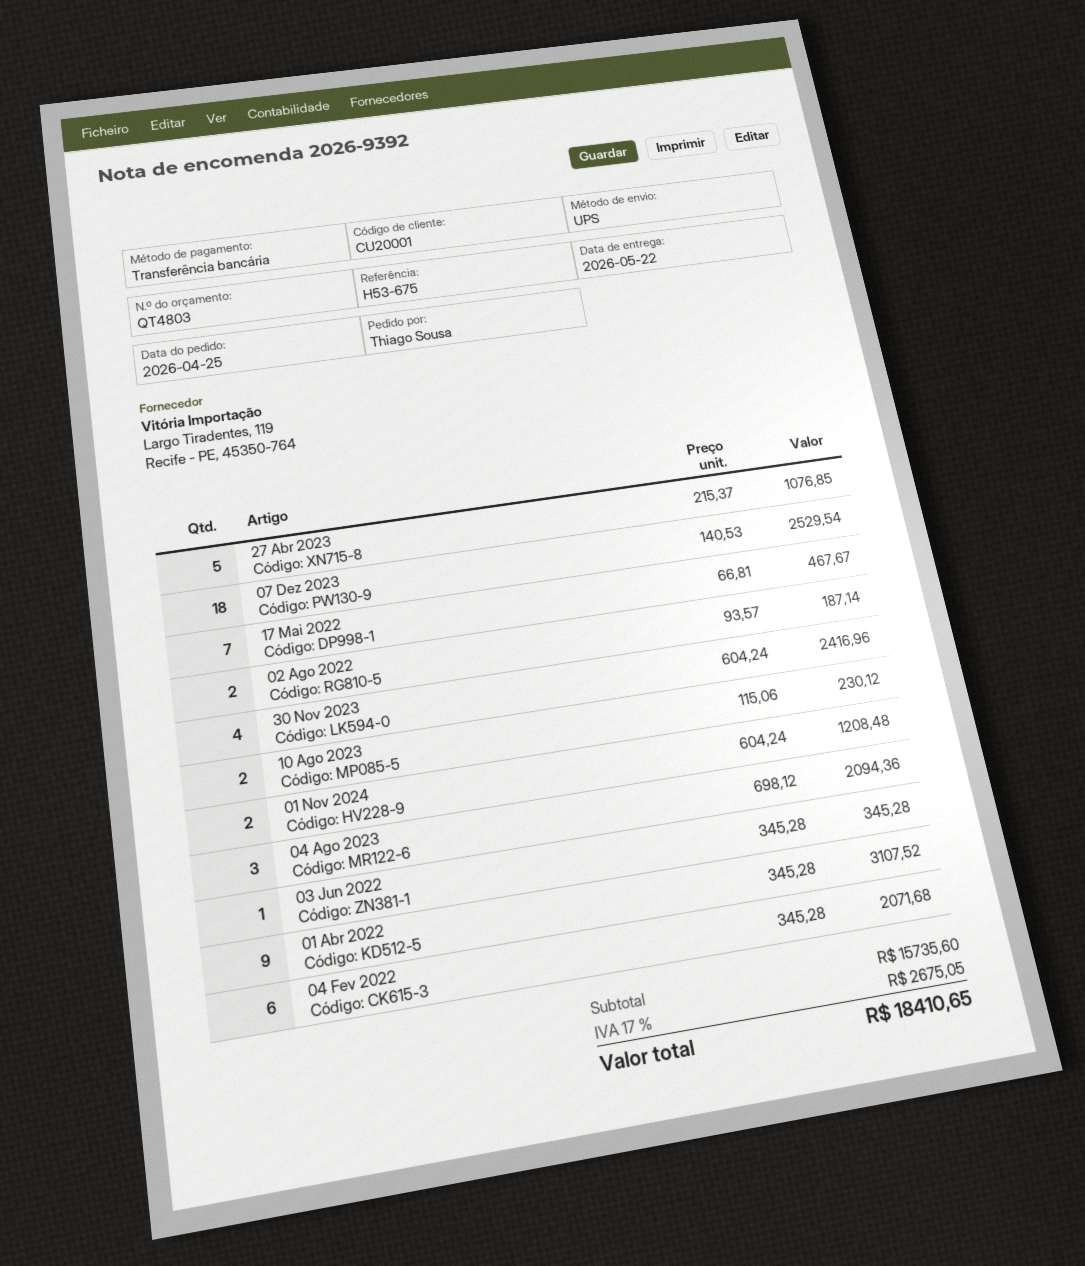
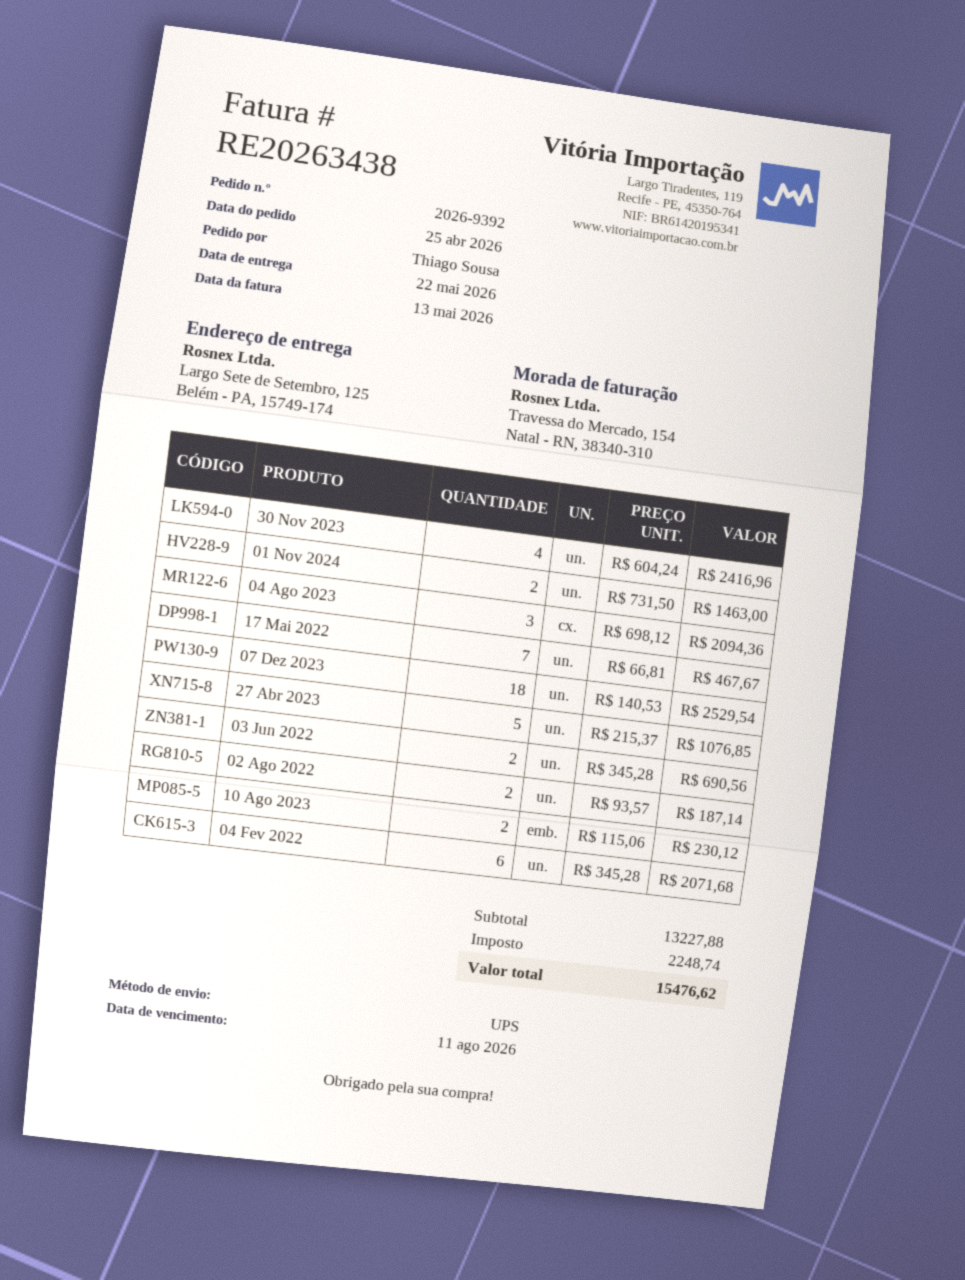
01 Nov 2024: 2 x 604.24 = 1208.48 -> 2 x 731.50 = 1463.00
03 Jun 2022: 1 x 345.28 = 345.28 -> 2 x 345.28 = 690.56
01 Abr 2022: 9 x 345.28 = 3107.52 -> none
subtotal: 15735.60 -> 13227.88
tax: 2675.05 -> 2248.74
total: 18410.65 -> 15476.62

